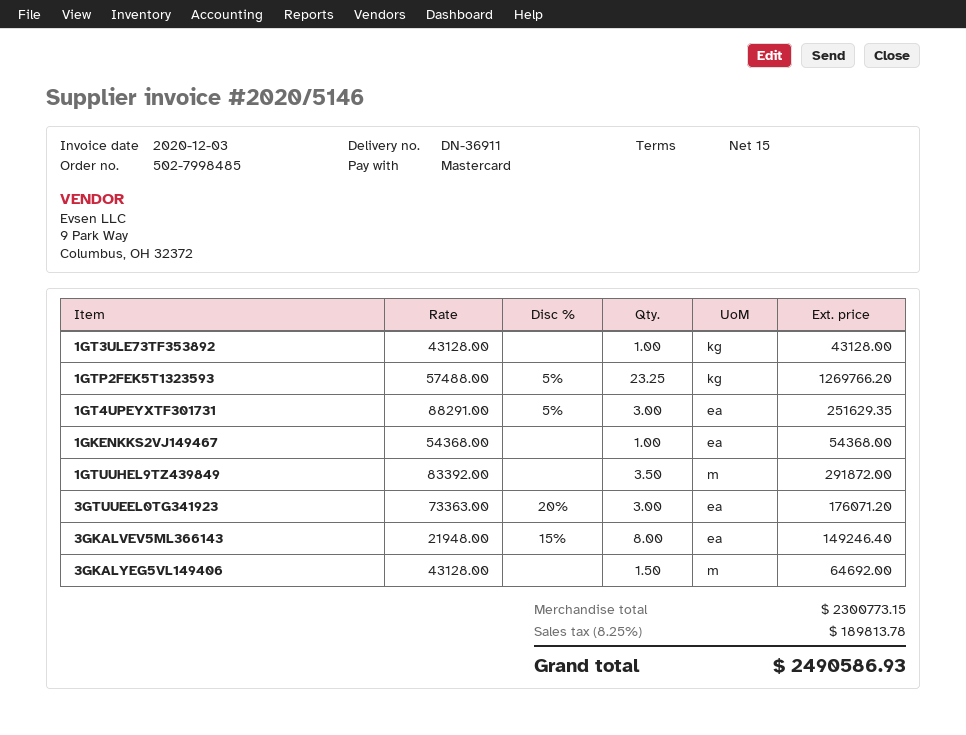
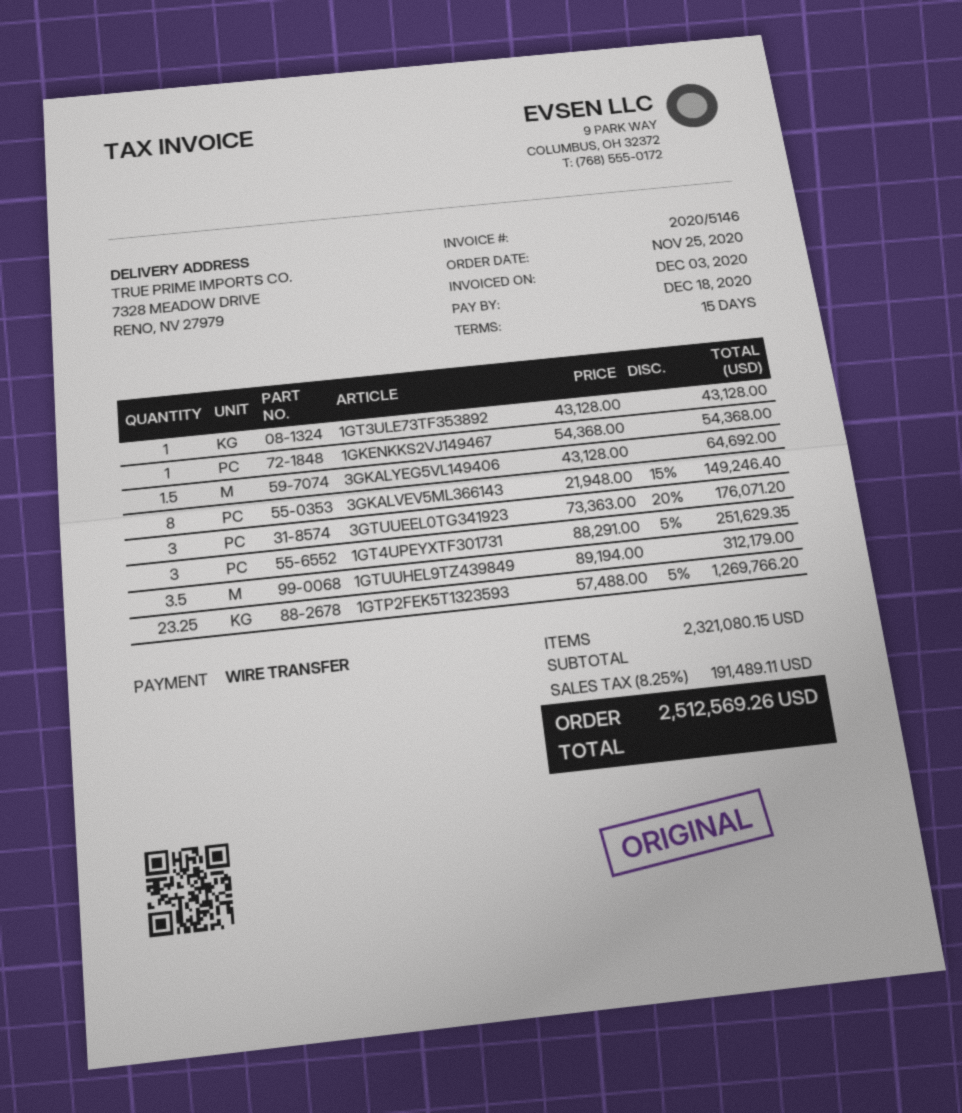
payment method: Mastercard -> bank transfer
1GTUUHEL9TZ439849: 3.5 x 83392.00 = 291872.00 -> 3.5 x 89194.00 = 312179.00
subtotal: 2300773.15 -> 2321080.15
tax: 8.25% = 189813.78 -> 8.25% = 191489.11
total: 2490586.93 -> 2512569.26

